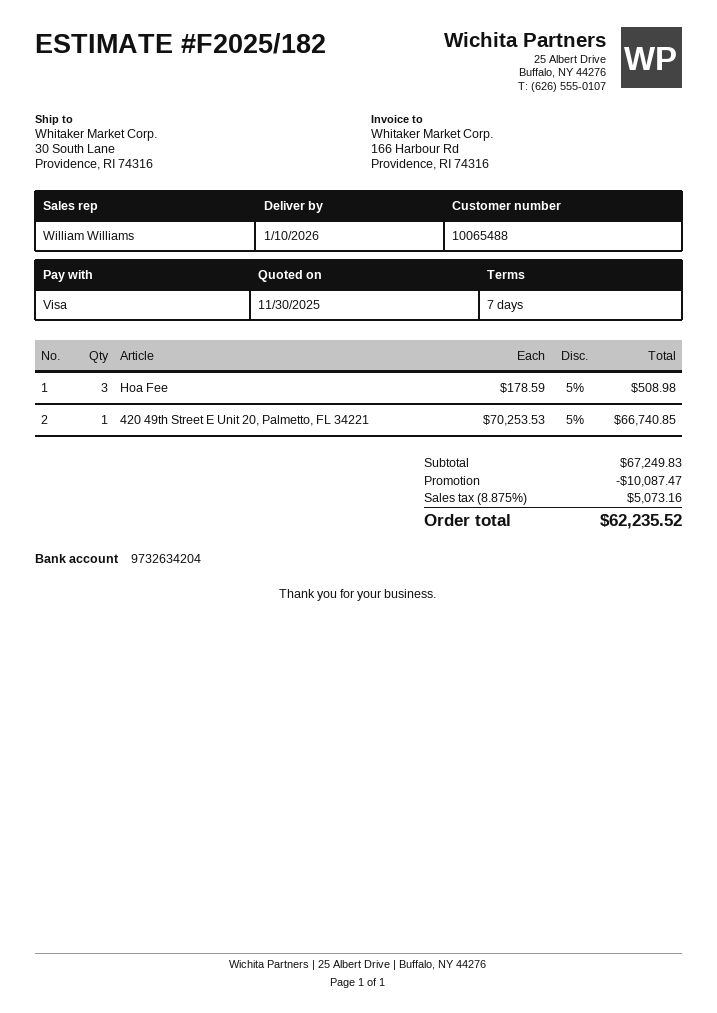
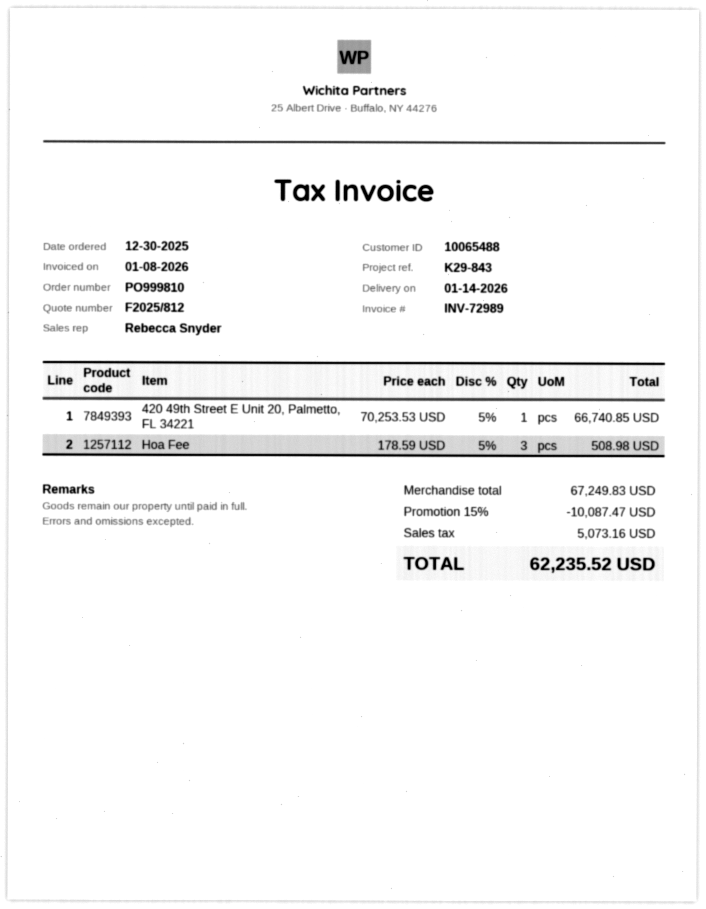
quote number: F2025/182 -> F2025/812
delivery date: 2026-01-10 -> 2026-01-14
sales rep: William Williams -> Rebecca Snyder

